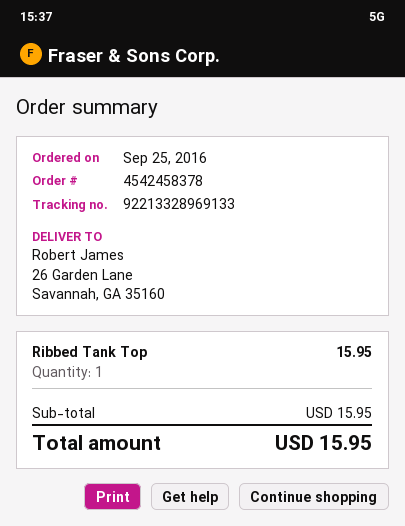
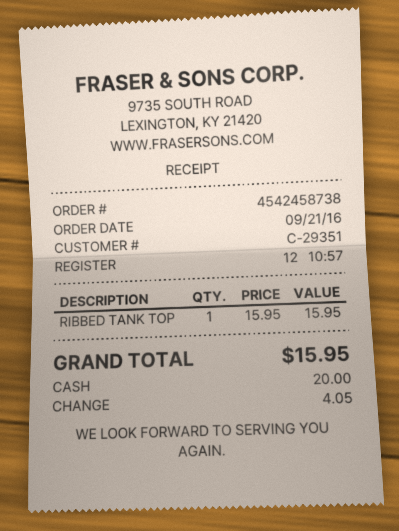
order number: 4542458378 -> 4542458738
order date: 2016-09-25 -> 2016-09-21

